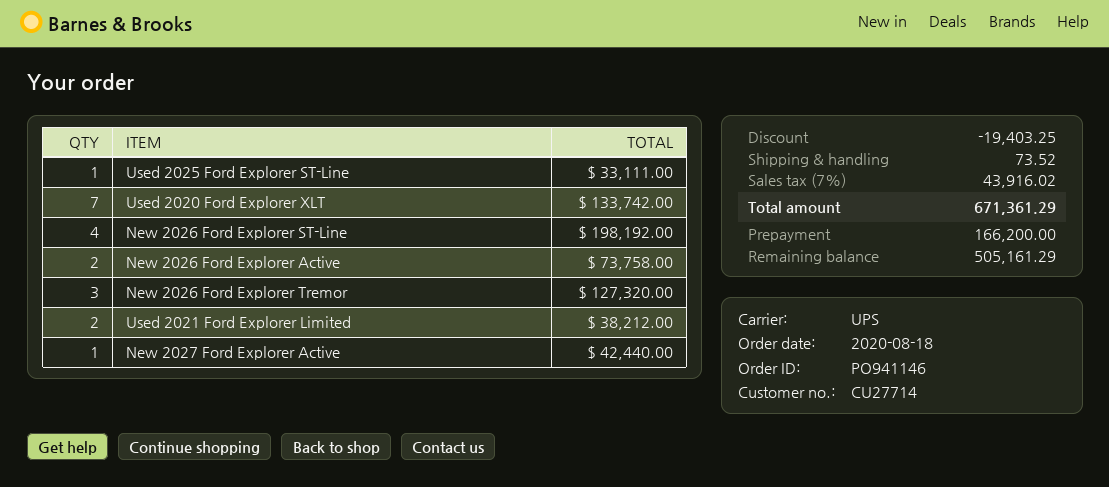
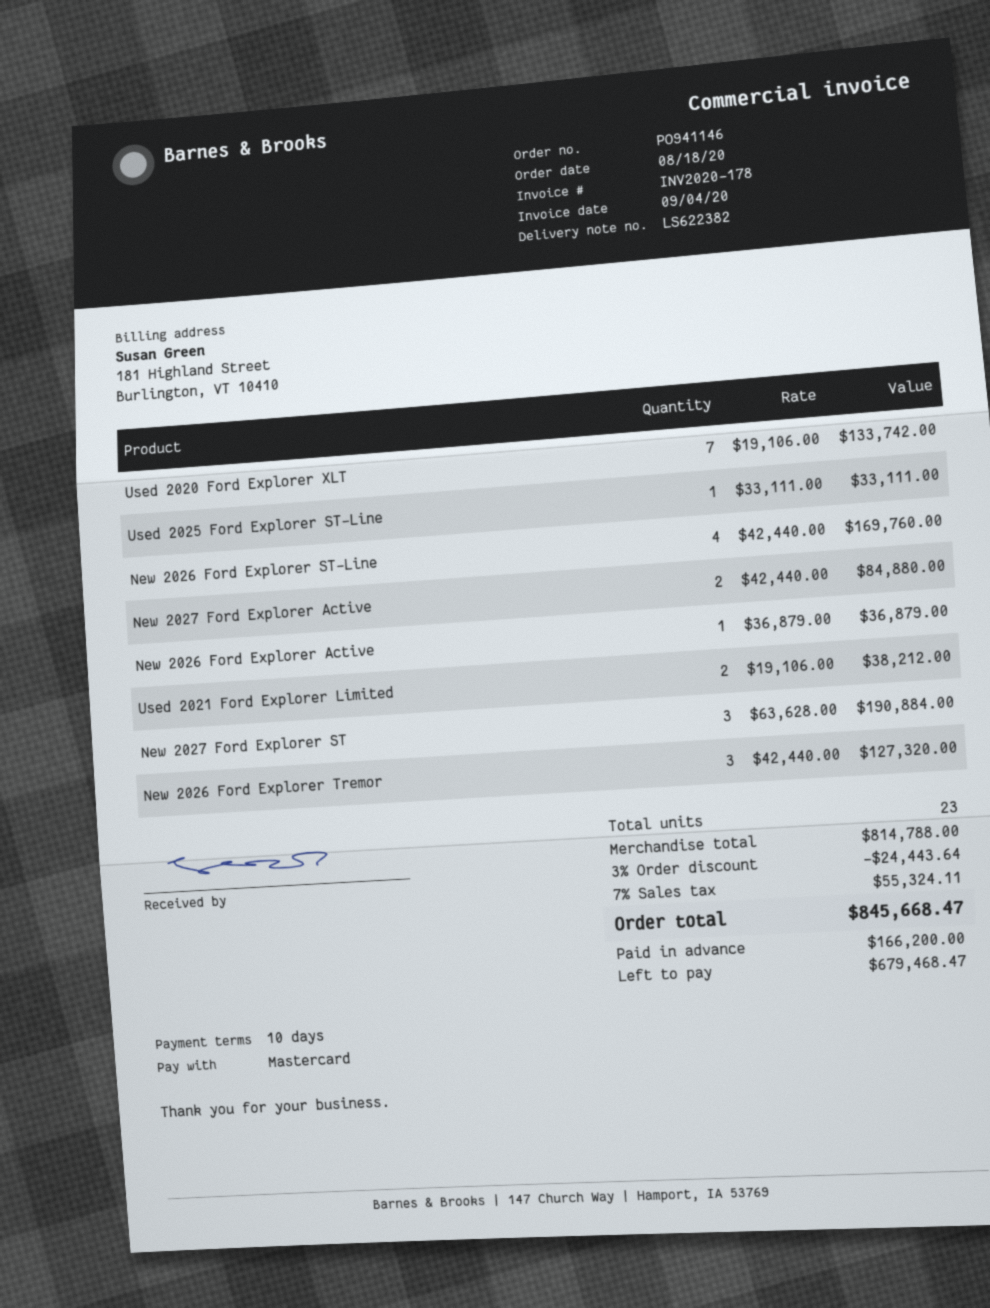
New 2026 Ford Explorer ST-Line: 4 for 198192.00 -> 4 for 169760.00
New 2026 Ford Explorer Active: 2 for 73758.00 -> 1 for 36879.00
New 2027 Ford Explorer Active: 1 for 42440.00 -> 2 for 84880.00
New 2027 Ford Explorer ST: none -> 3 for 190884.00
discount: 19403.25 -> 24443.64
shipping: 73.52 -> none
tax: 7% = 43916.02 -> 7% = 55324.11
total: 671361.29 -> 845668.47
balance: 505161.29 -> 679468.47

